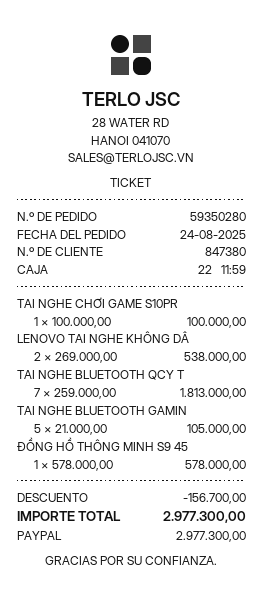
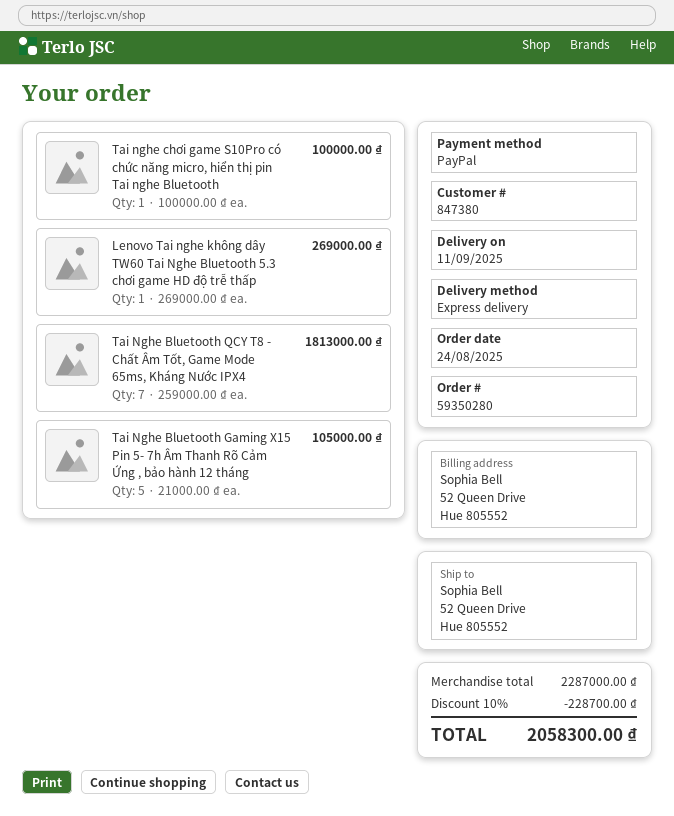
LENOVO TAI NGHE KHÔNG DÂ: 2 x 269000.00 = 538000.00 -> 1 x 269000.00 = 269000.00
ĐỒNG HỒ THÔNG MINH S9 45: 1 x 578000.00 = 578000.00 -> none
discount: 156700.00 -> 228700.00
total: 2977300.00 -> 2058300.00

